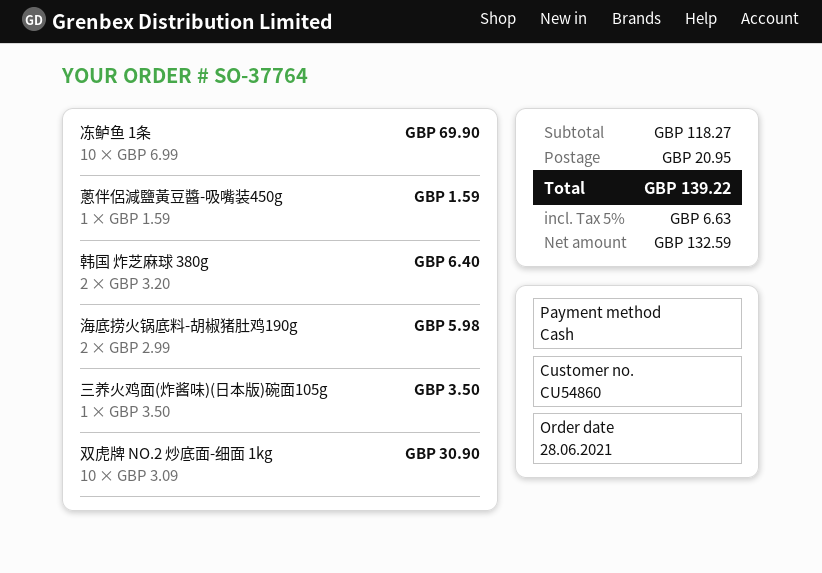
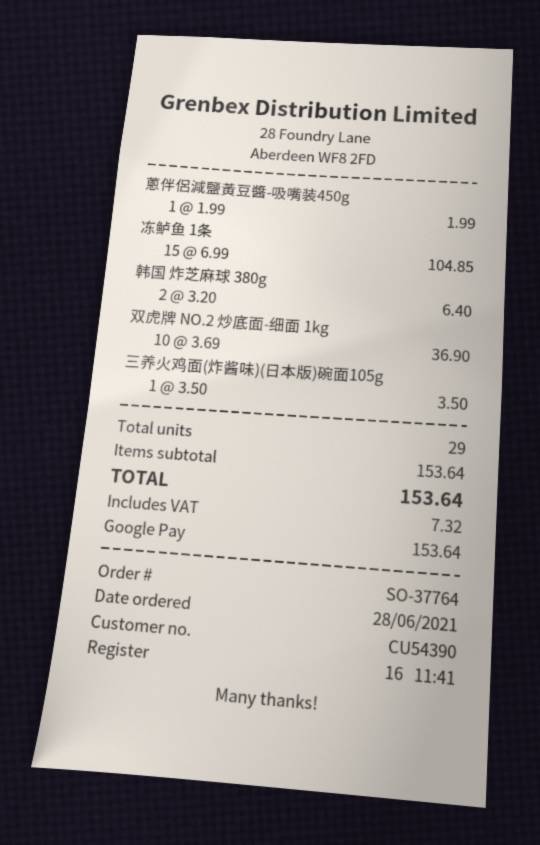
customer number: CU54860 -> CU54390
payment method: cash -> Google Pay
冻鲈鱼 1条: 10 x 6.99 = 69.90 -> 15 x 6.99 = 104.85
蔥伴侶減鹽黃豆醬-吸嘴装450g: 1 x 1.59 = 1.59 -> 1 x 1.99 = 1.99
海底捞火锅底料-胡椒猪肚鸡190g: 2 x 2.99 = 5.98 -> none
双虎牌 NO.2 炒底面-细面 1kg: 10 x 3.09 = 30.90 -> 10 x 3.69 = 36.90
subtotal: 118.27 -> 153.64
shipping: 20.95 -> none
tax: 6.63 -> 7.32
total: 139.22 -> 153.64

